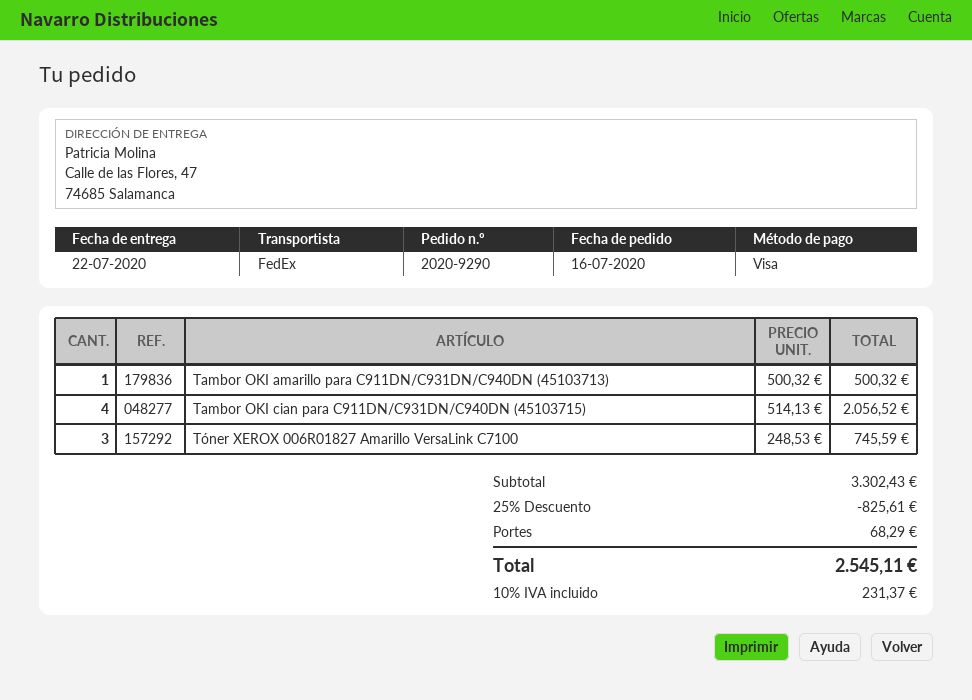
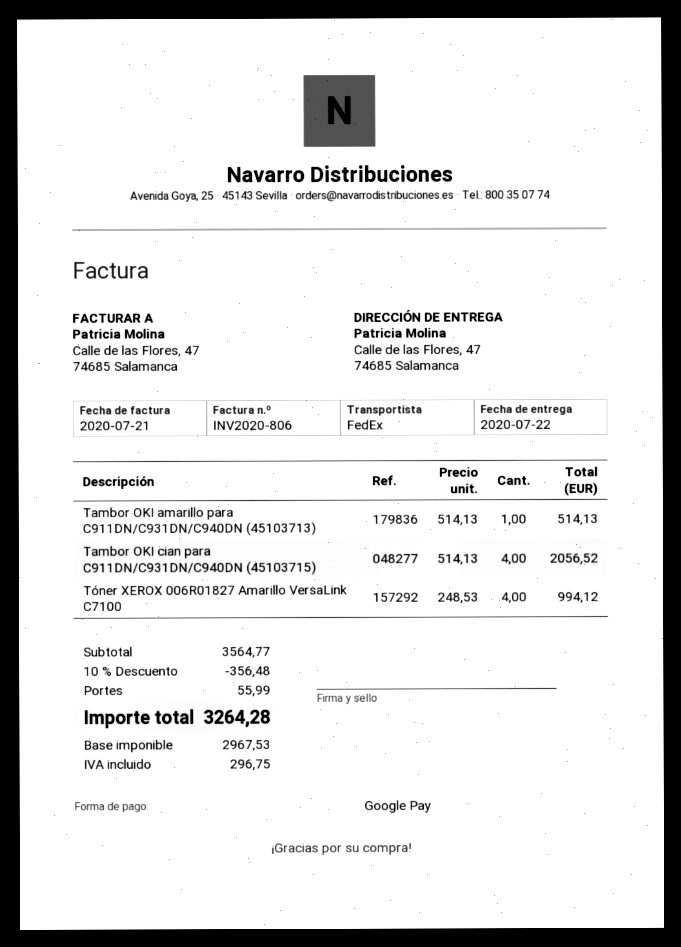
payment method: Visa -> Google Pay
Tambor OKI amarillo para C911DN/C931DN/C940DN (45103713): 1 x 500.32 = 500.32 -> 1 x 514.13 = 514.13
Tóner XEROX 006R01827 Amarillo VersaLink C7100: 3 x 248.53 = 745.59 -> 4 x 248.53 = 994.12
subtotal: 3302.43 -> 3564.77
discount: 25% = 825.61 -> 10% = 356.48
shipping: 68.29 -> 55.99
tax: 231.37 -> 296.75
total: 2545.11 -> 3264.28

